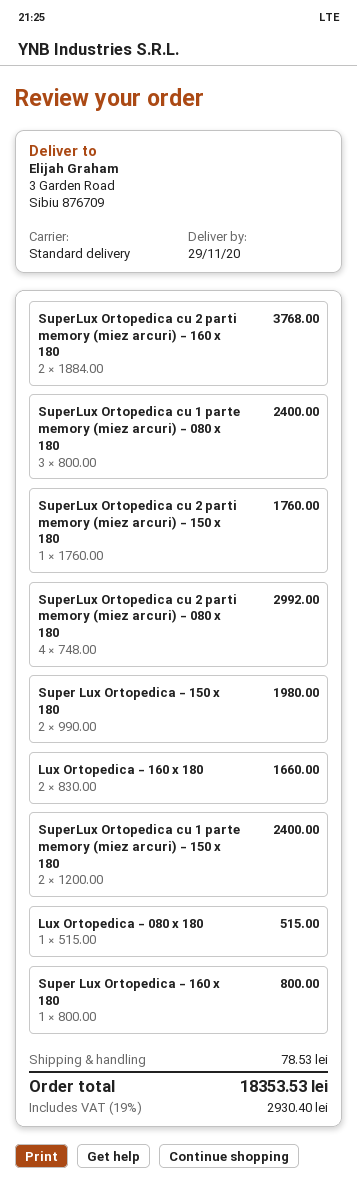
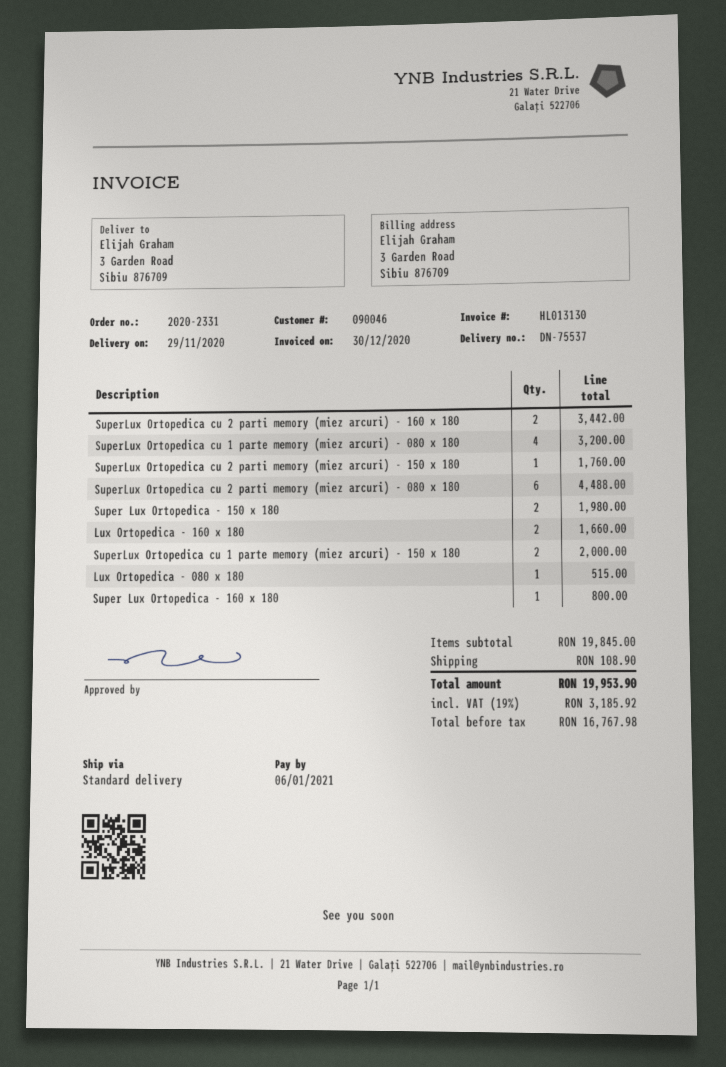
SuperLux Ortopedica cu 2 parti memory (miez arcuri) - 160 x 180: 2 for 3768.00 -> 2 for 3442.00
SuperLux Ortopedica cu 1 parte memory (miez arcuri) - 080 x 180: 3 for 2400.00 -> 4 for 3200.00
SuperLux Ortopedica cu 2 parti memory (miez arcuri) - 080 x 180: 4 for 2992.00 -> 6 for 4488.00
SuperLux Ortopedica cu 1 parte memory (miez arcuri) - 150 x 180: 2 for 2400.00 -> 2 for 2000.00
shipping: 78.53 -> 108.90
tax: 19% = 2930.40 -> 19% = 3185.92
total: 18353.53 -> 19953.90

